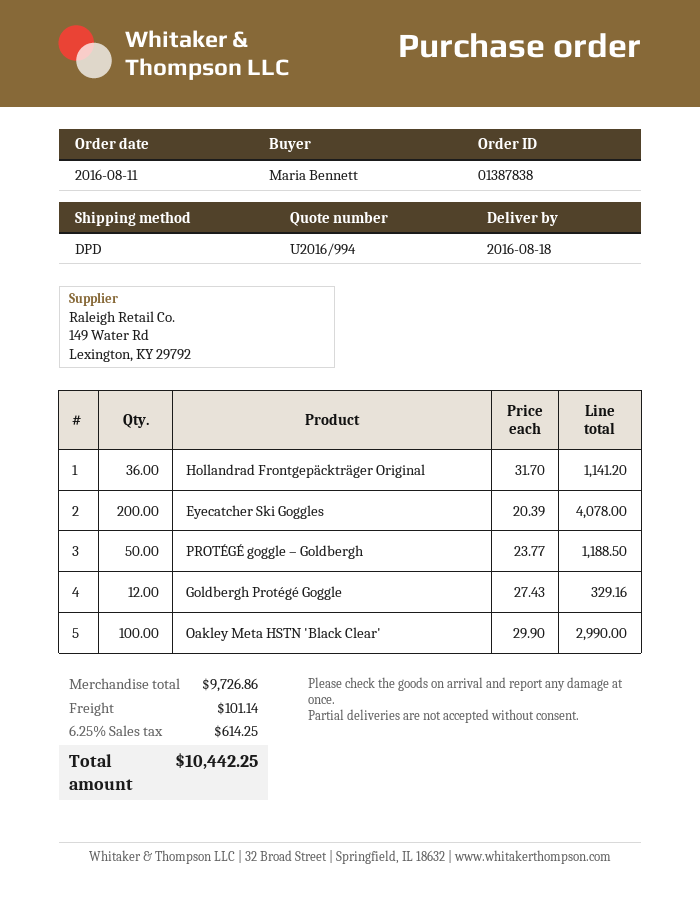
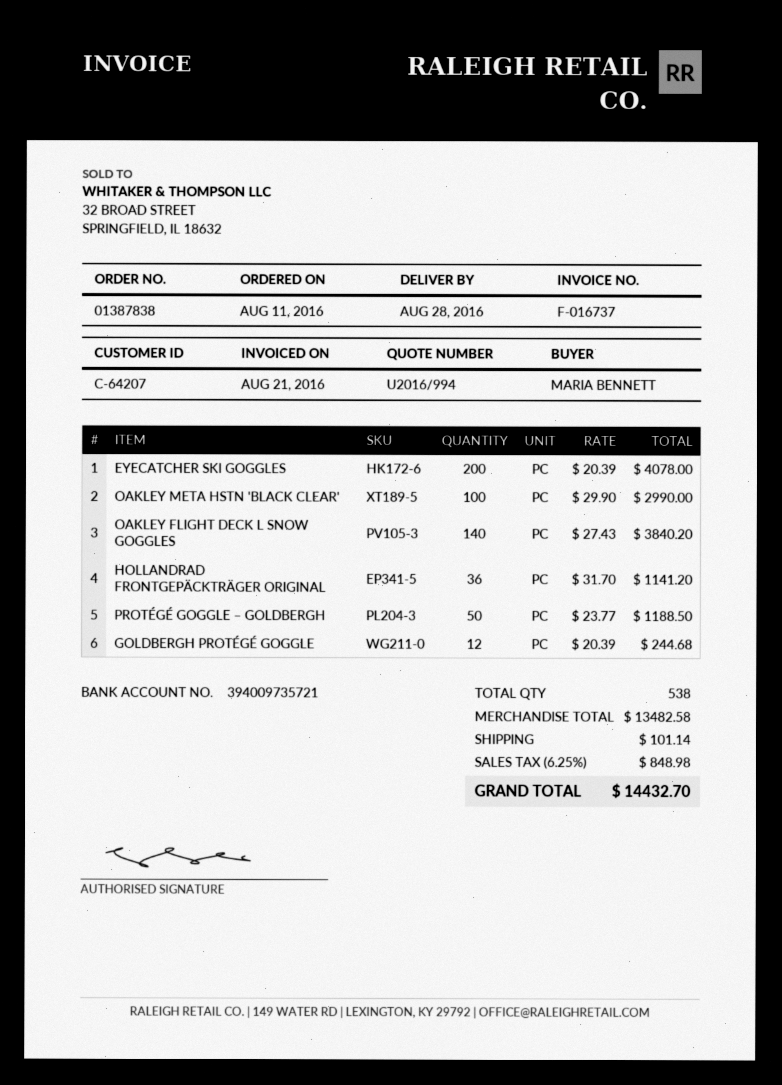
delivery date: 2016-08-18 -> 2016-08-28
Goldbergh Protégé Goggle: 12 x 27.43 = 329.16 -> 12 x 20.39 = 244.68
OAKLEY FLIGHT DECK L SNOW GOGGLES: none -> 140 x 27.43 = 3840.20
subtotal: 9726.86 -> 13482.58
tax: 6.25% = 614.25 -> 6.25% = 848.98
total: 10442.25 -> 14432.70

